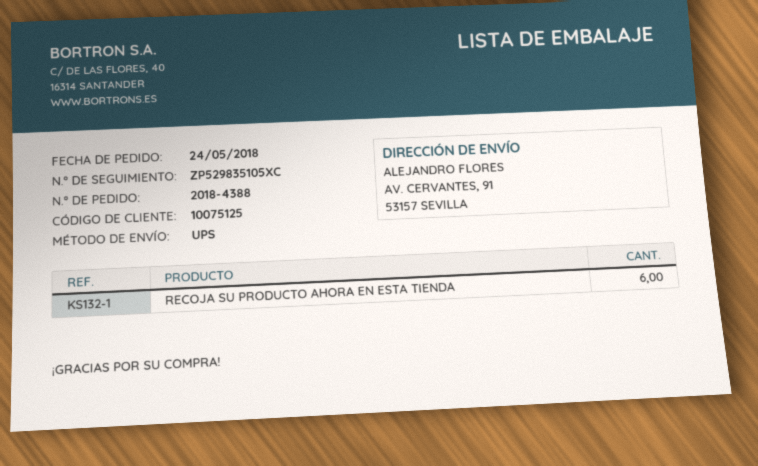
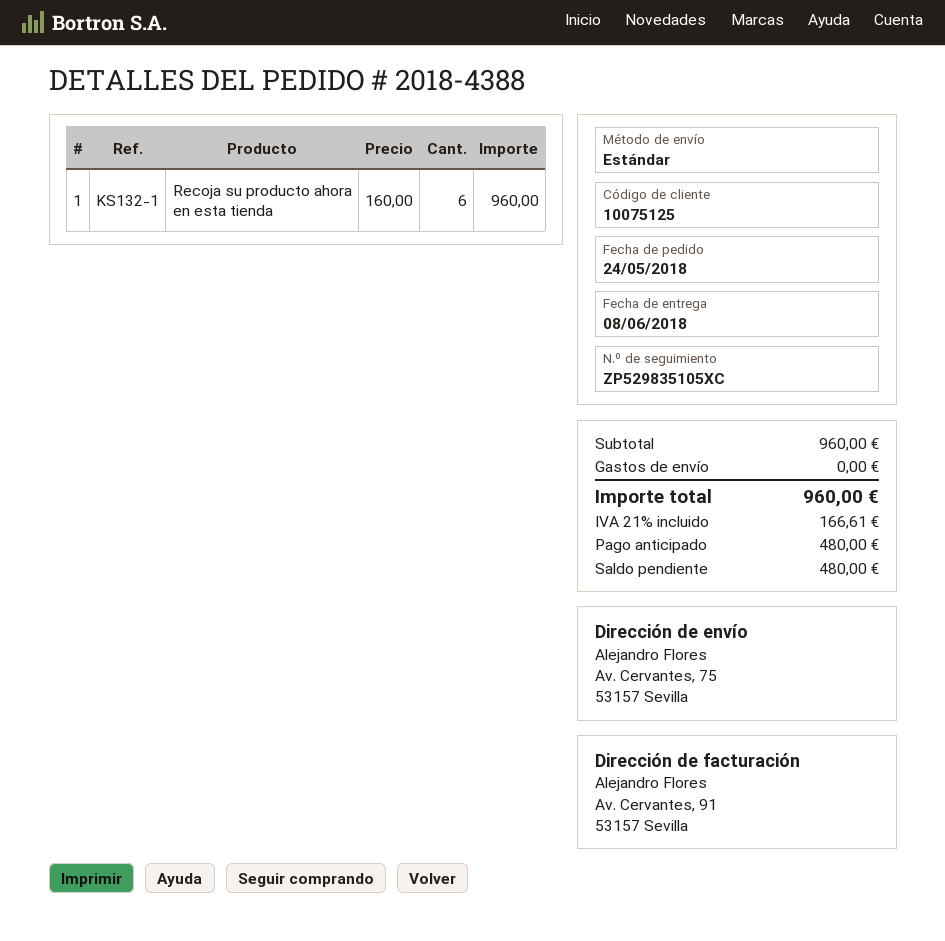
shipping method: UPS -> standard
ship to: AV. CERVANTES, 91, 53157 SEVILLA -> Av. Cervantes, 75, 53157 Sevilla

